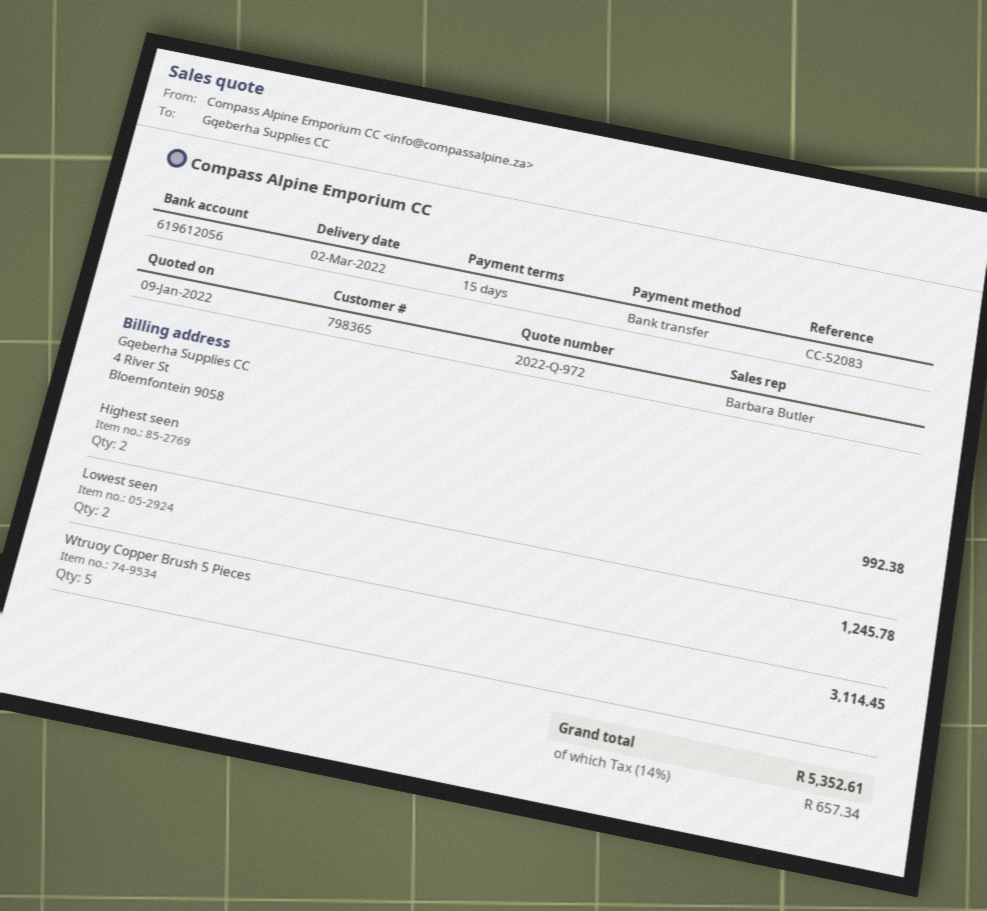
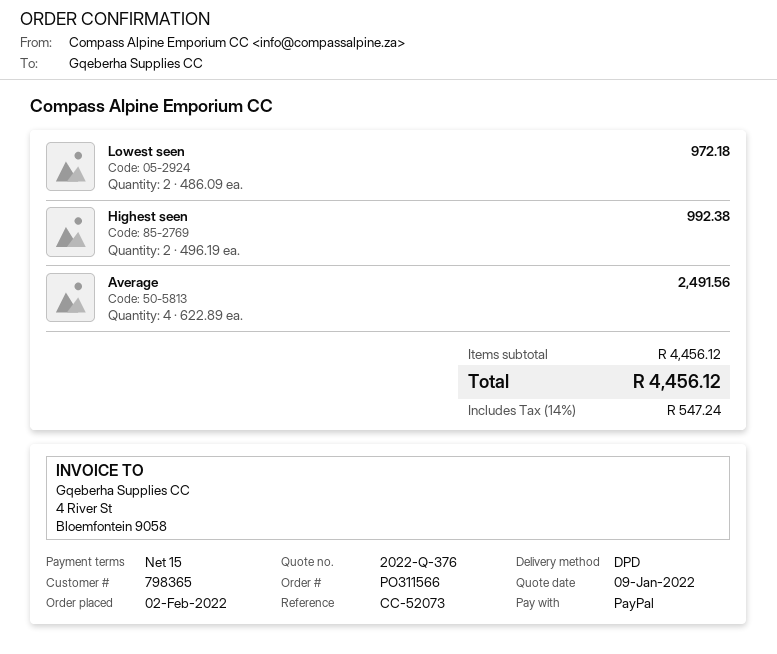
quote number: 2022-Q-972 -> 2022-Q-376
reference: CC-52083 -> CC-52073
payment method: bank transfer -> PayPal
Lowest seen: 2 for 1245.78 -> 2 for 972.18
Wtruoy Copper Brush 5 Pieces: 5 for 3114.45 -> none
Average: none -> 4 for 2491.56
tax: 14% = 657.34 -> 14% = 547.24
total: 5352.61 -> 4456.12

